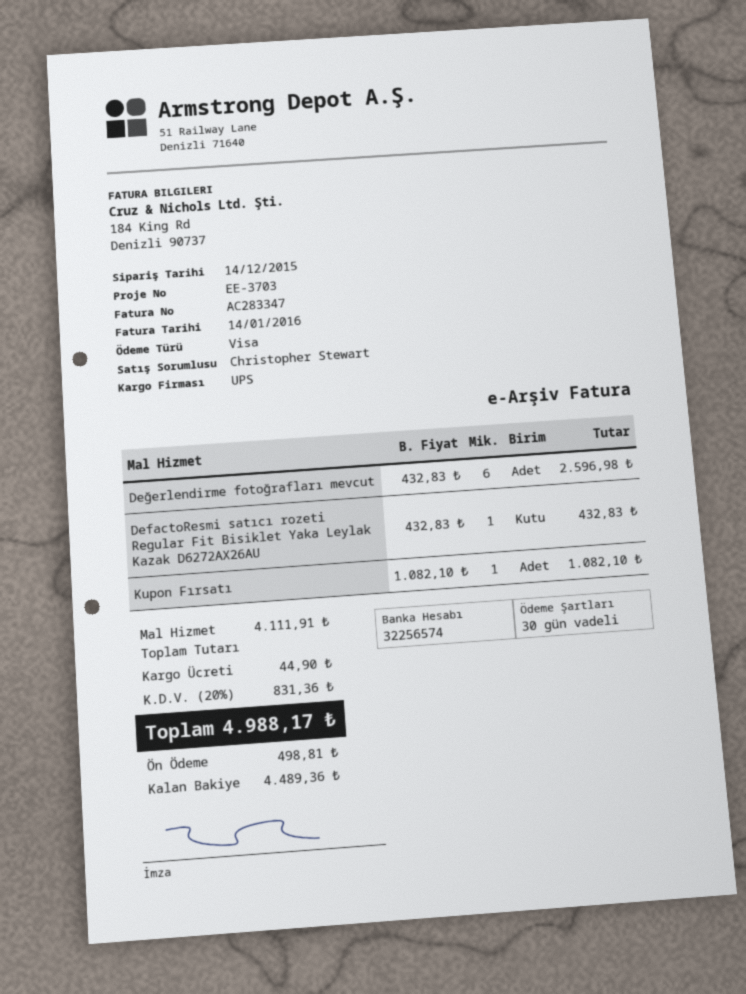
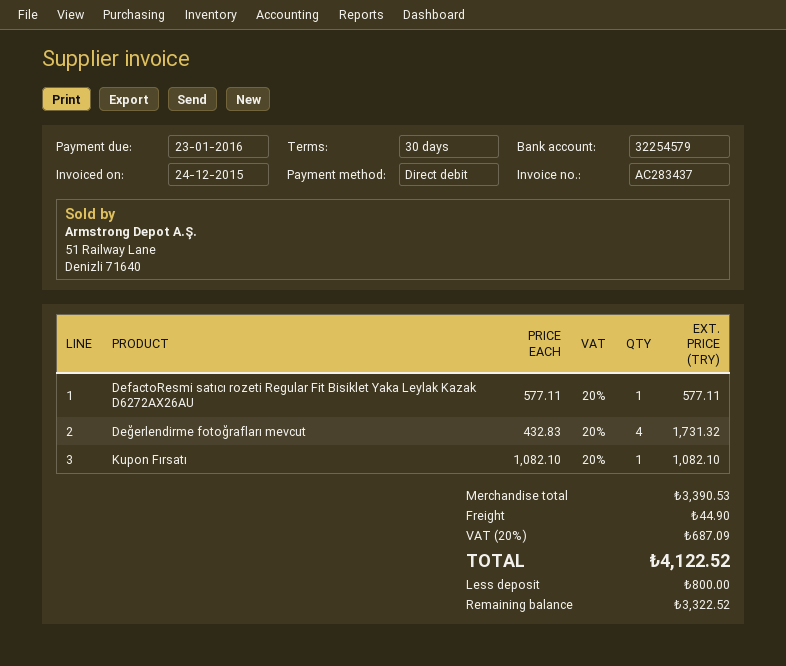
invoice number: AC283347 -> AC283437
invoice date: 2016-01-14 -> 2015-12-24
payment method: Visa -> direct debit
bank account: 32256574 -> 32254579
Değerlendirme fotoğrafları mevcut: 6 x 432.83 = 2596.98 -> 4 x 432.83 = 1731.32
DefactoResmi satıcı rozeti Regular Fit Bisiklet Yaka Leylak Kazak D6272AX26AU: 1 x 432.83 = 432.83 -> 1 x 577.11 = 577.11
subtotal: 4111.91 -> 3390.53
tax: 20% = 831.36 -> 20% = 687.09
total: 4988.17 -> 4122.52
deposit: 498.81 -> 800.00
balance: 4489.36 -> 3322.52

